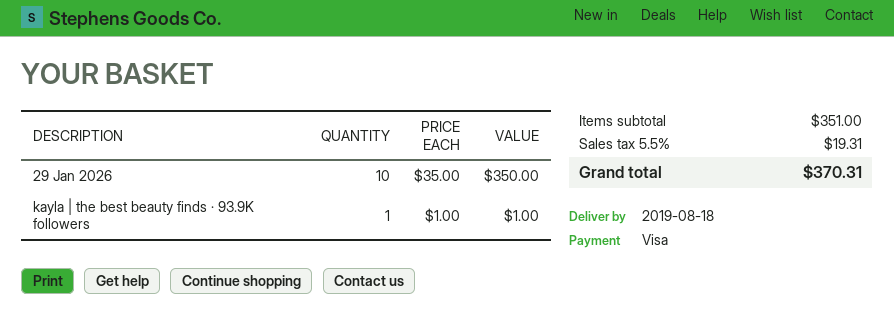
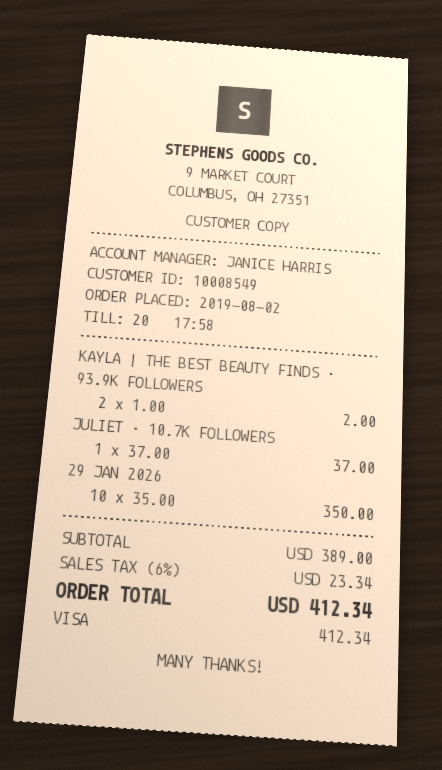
kayla | the best beauty finds · 93.9K followers: 1 x 1.00 = 1.00 -> 2 x 1.00 = 2.00
JULIET · 10.7K FOLLOWERS: none -> 1 x 37.00 = 37.00
subtotal: 351.00 -> 389.00
tax: 5.5% = 19.31 -> 6% = 23.34
total: 370.31 -> 412.34

